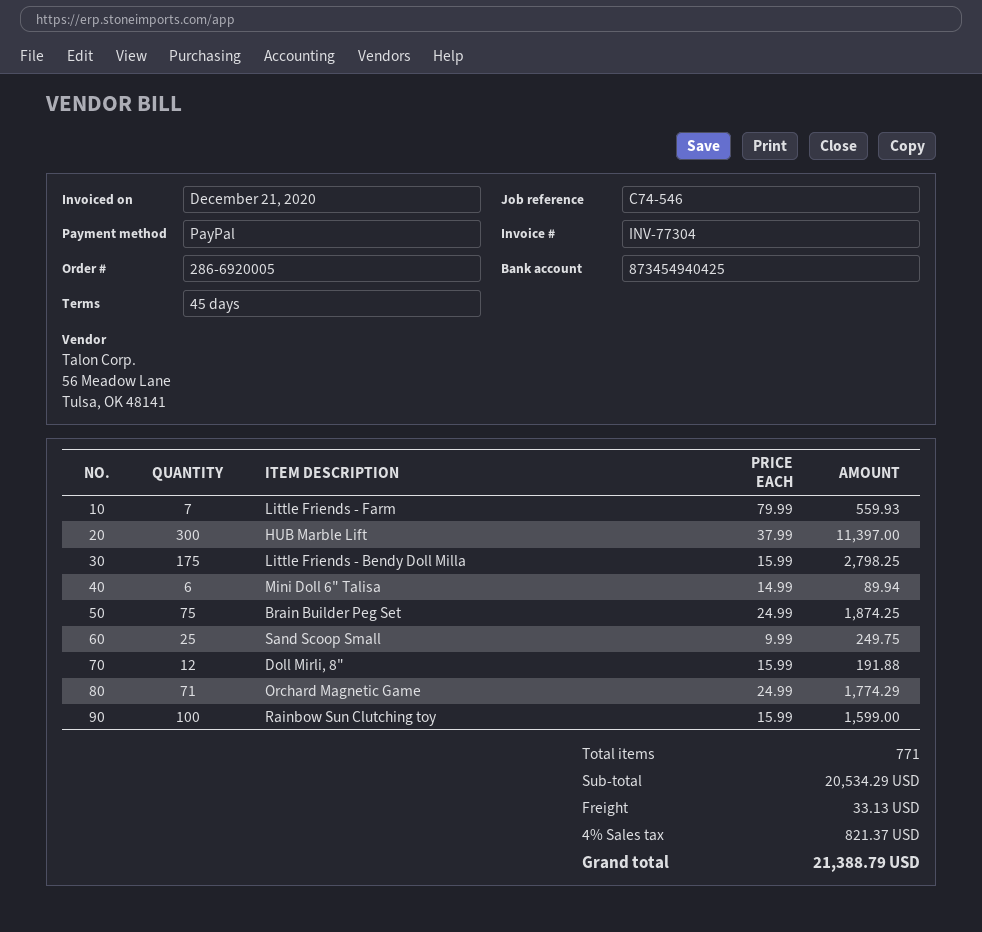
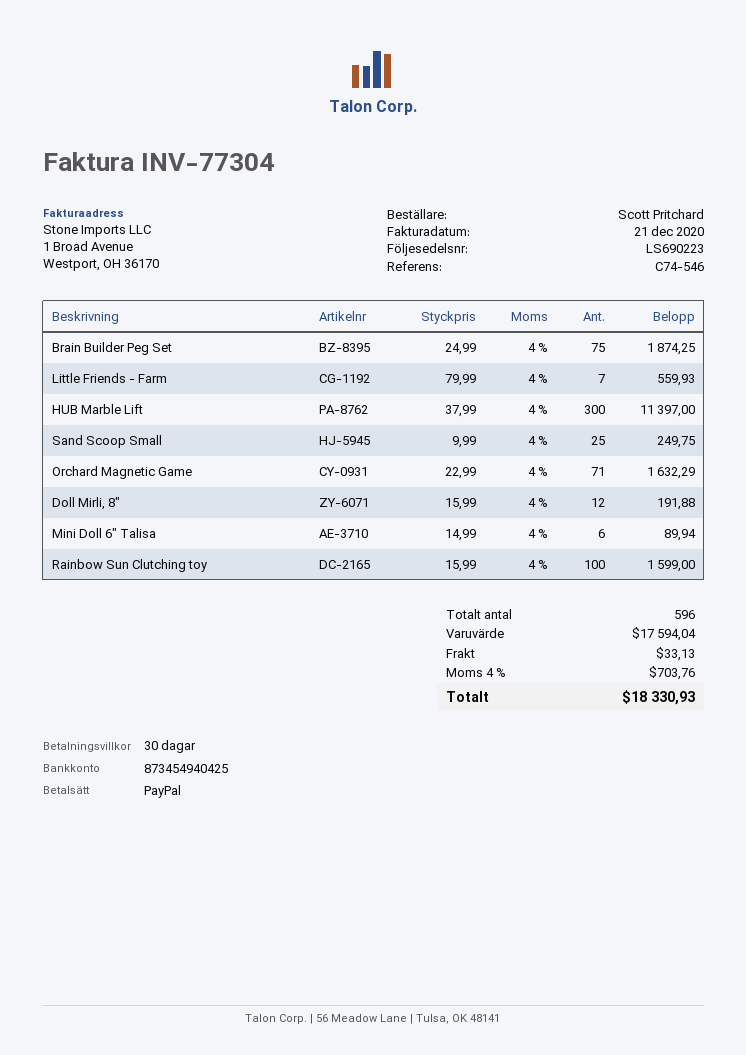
payment terms: 45 days -> 30 days
Little Friends - Bendy Doll Milla: 175 x 15.99 = 2798.25 -> none
Orchard Magnetic Game: 71 x 24.99 = 1774.29 -> 71 x 22.99 = 1632.29
total quantity: 771 -> 596
subtotal: 20534.29 -> 17594.04
tax: 4% = 821.37 -> 4% = 703.76
total: 21388.79 -> 18330.93

